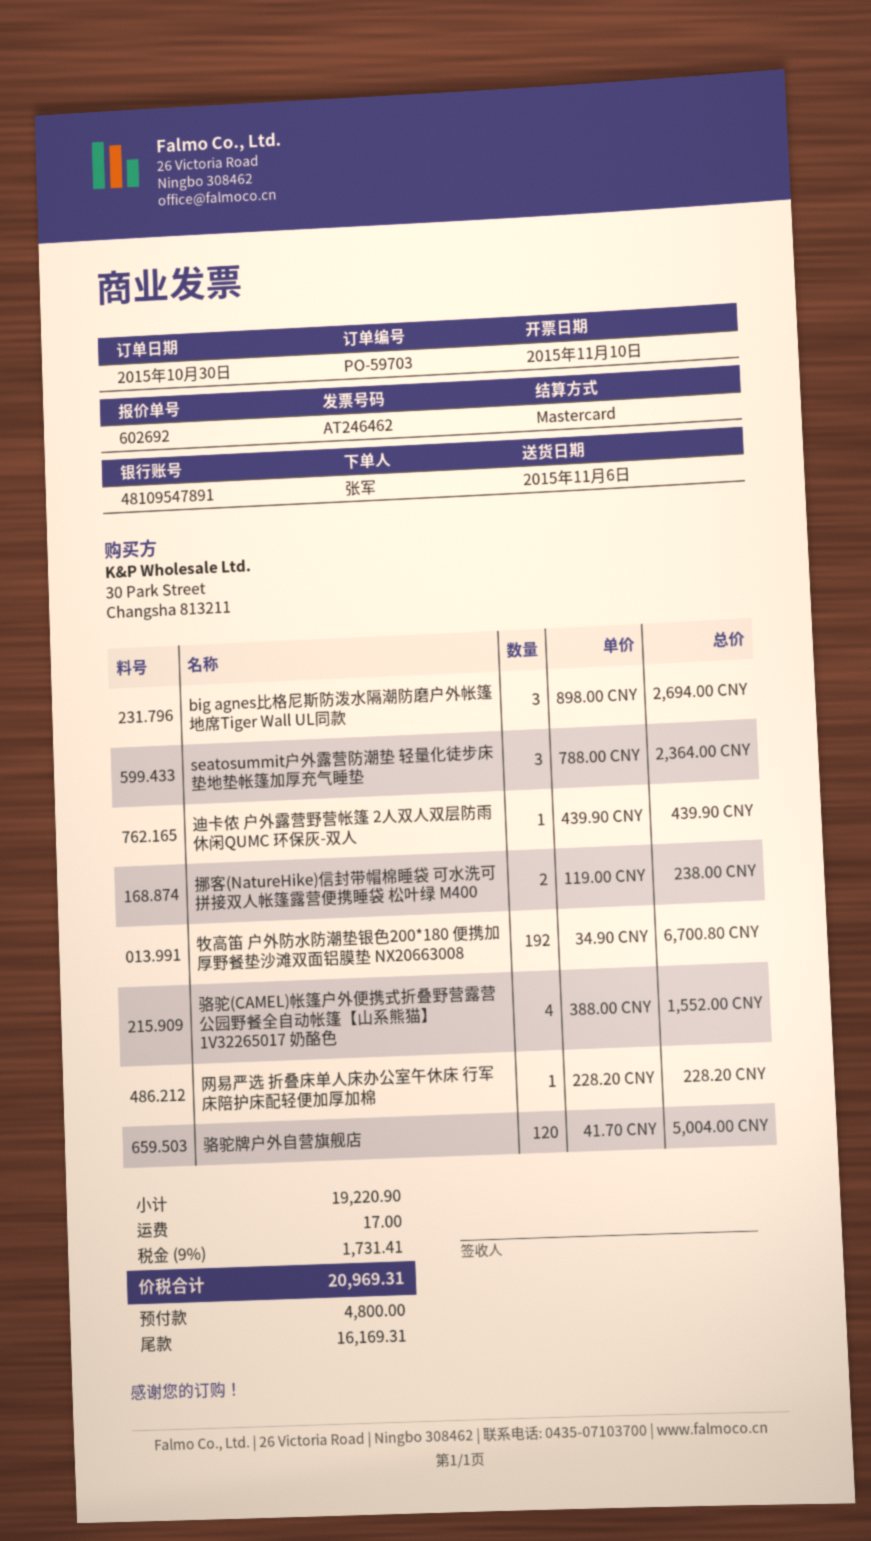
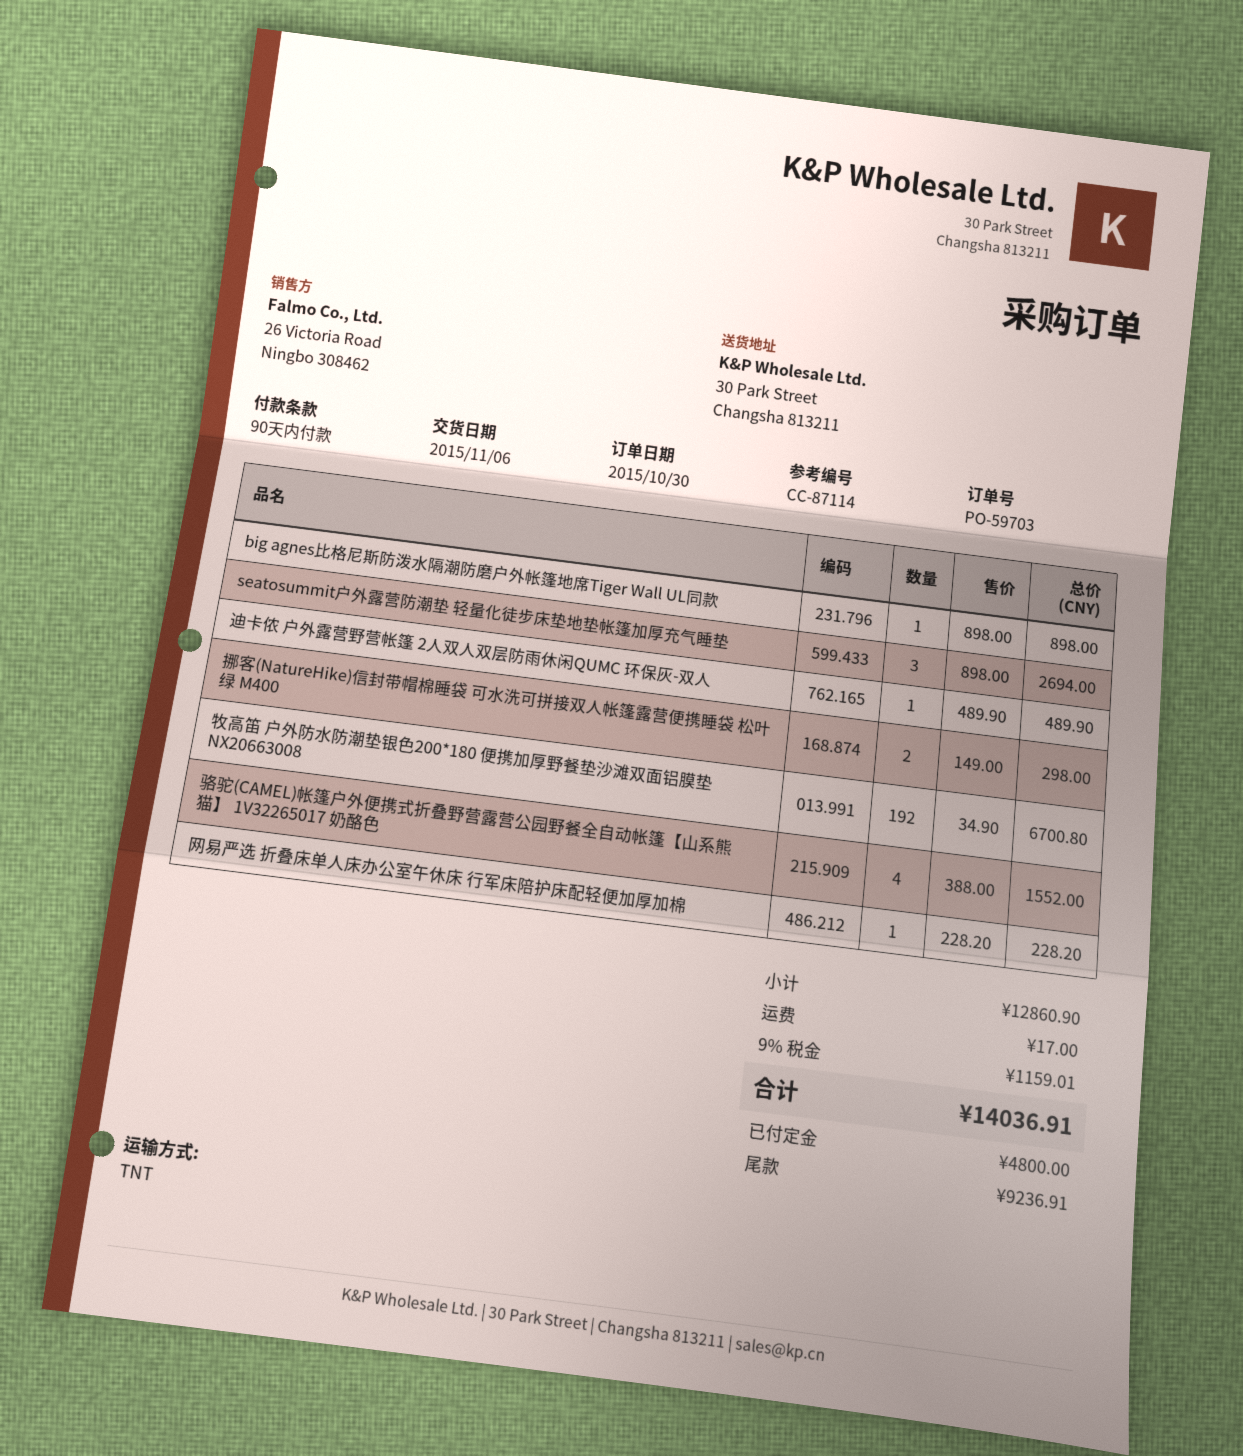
big agnes比格尼斯防泼水隔潮防磨户外帐篷地席Tiger Wall UL同款: 3 x 898.00 = 2694.00 -> 1 x 898.00 = 898.00
seatosummit户外露营防潮垫 轻量化徒步床垫地垫帐篷加厚充气睡垫: 3 x 788.00 = 2364.00 -> 3 x 898.00 = 2694.00
迪卡侬 户外露营野营帐篷 2人双人双层防雨休闲QUMC 环保灰-双人: 1 x 439.90 = 439.90 -> 1 x 489.90 = 489.90
挪客(NatureHike)信封带帽棉睡袋 可水洗可拼接双人帐篷露营便携睡袋 松叶绿 M400: 2 x 119.00 = 238.00 -> 2 x 149.00 = 298.00
骆驼牌户外自营旗舰店: 120 x 41.70 = 5004.00 -> none
subtotal: 19220.90 -> 12860.90
tax: 9% = 1731.41 -> 9% = 1159.01
total: 20969.31 -> 14036.91
balance: 16169.31 -> 9236.91

